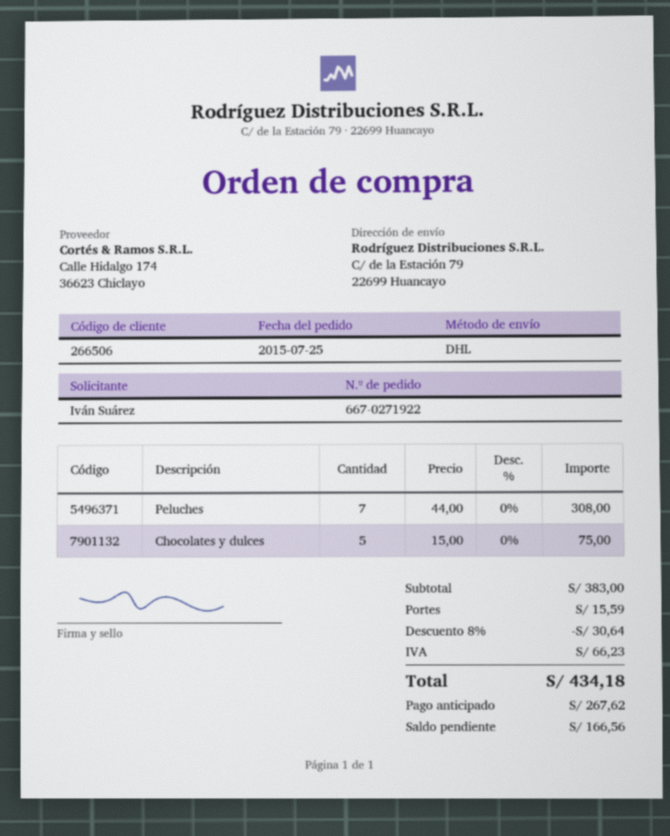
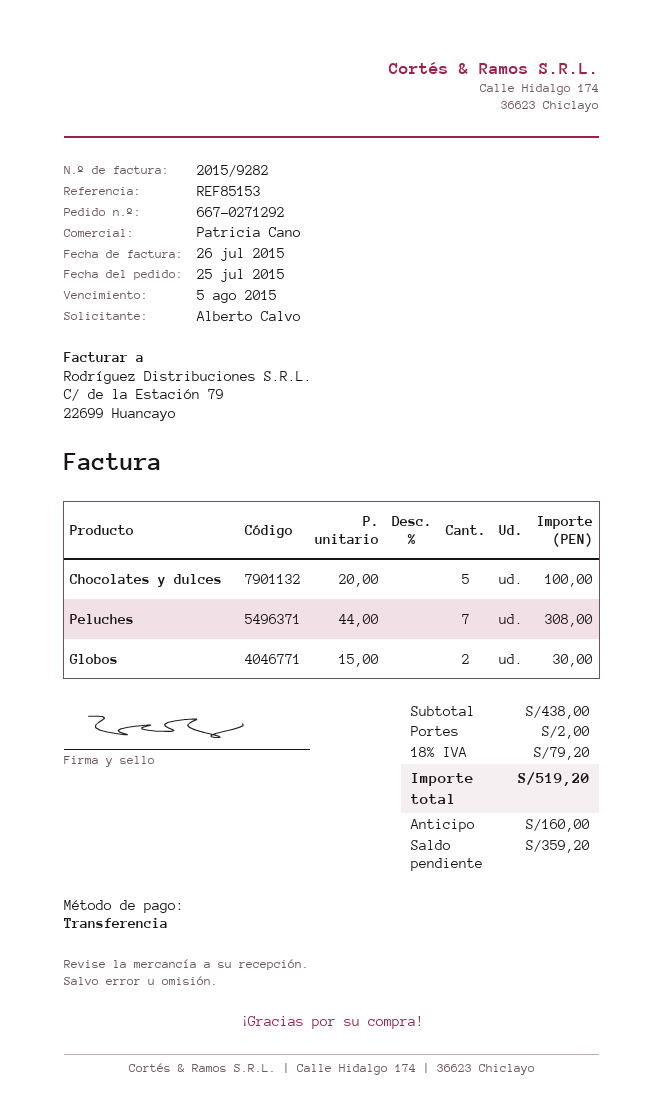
order number: 667-0271922 -> 667-0271292
ordered by: Iván Suárez -> Alberto Calvo
Chocolates y dulces: 5 x 15.00 = 75.00 -> 5 x 20.00 = 100.00
Globos: none -> 2 x 15.00 = 30.00
subtotal: 383.00 -> 438.00
discount: 8% = 30.64 -> none
shipping: 15.59 -> 2.00
tax: 66.23 -> 79.20
total: 434.18 -> 519.20
deposit: 267.62 -> 160.00
balance: 166.56 -> 359.20

